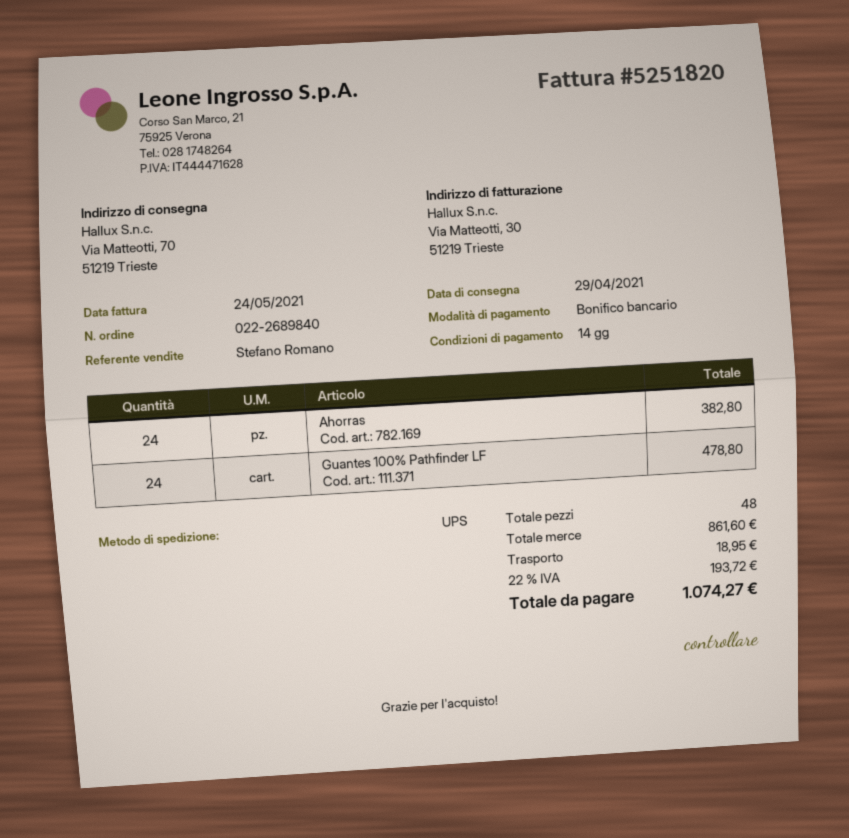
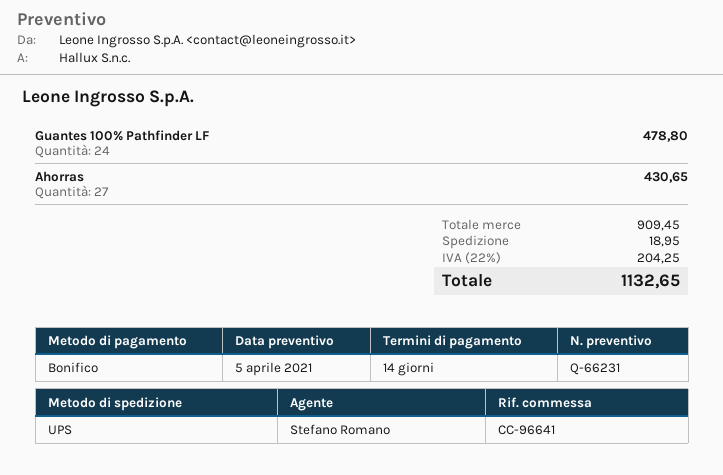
Ahorras: 24 for 382.80 -> 27 for 430.65
subtotal: 861.60 -> 909.45
tax: 22% = 193.72 -> 22% = 204.25
total: 1074.27 -> 1132.65

